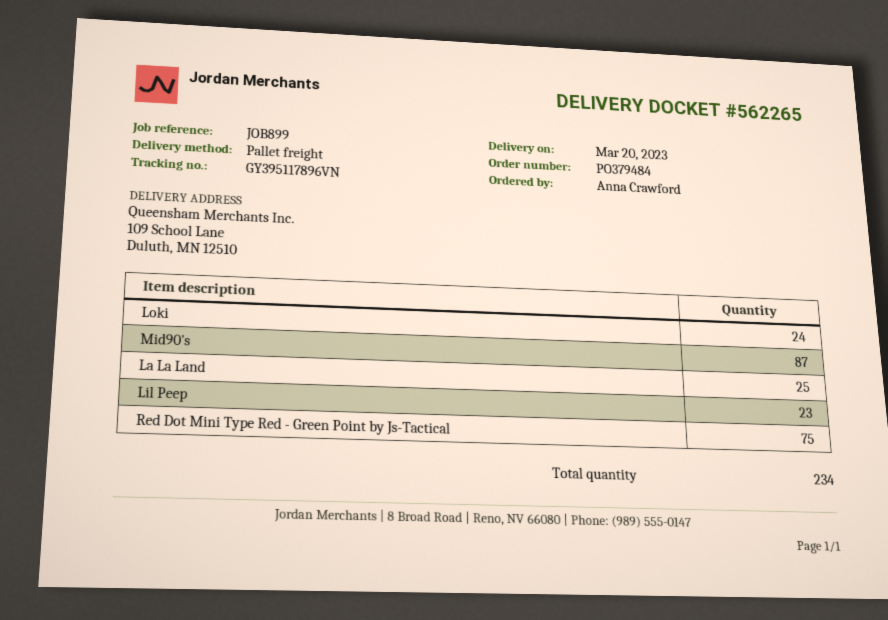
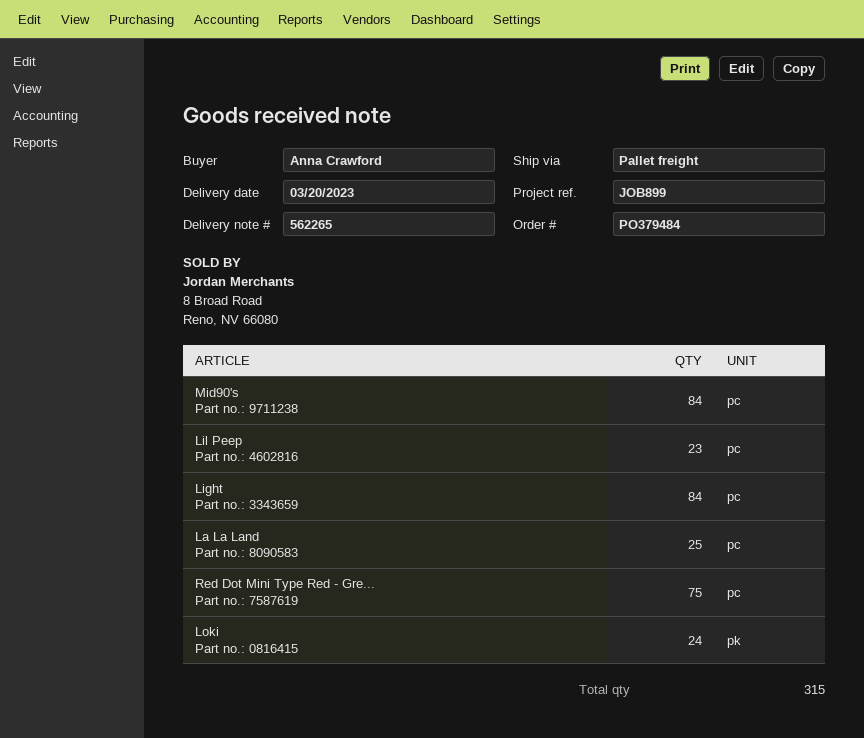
Mid90's: 87 -> 84
Light: none -> 84
total quantity: 234 -> 315

